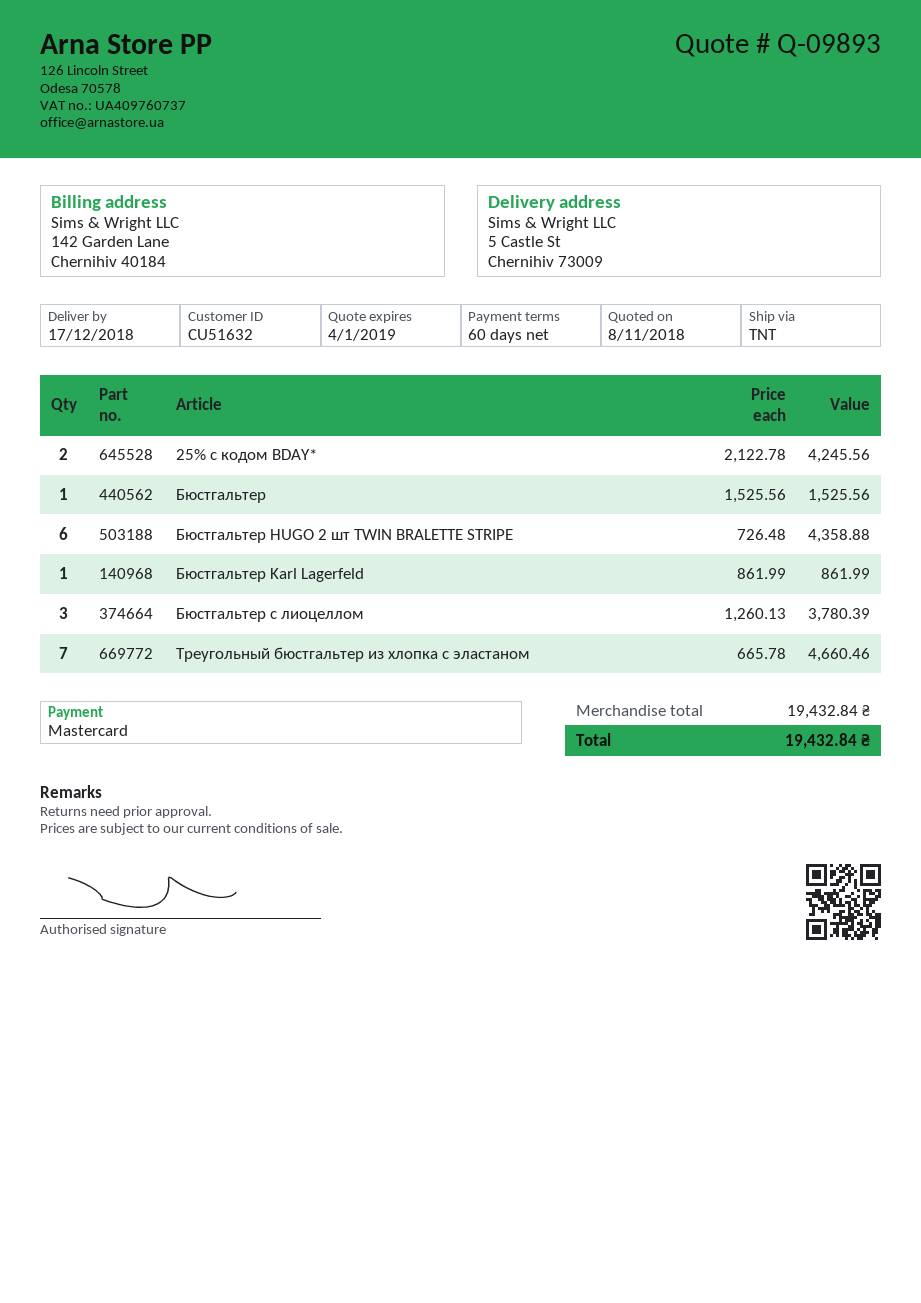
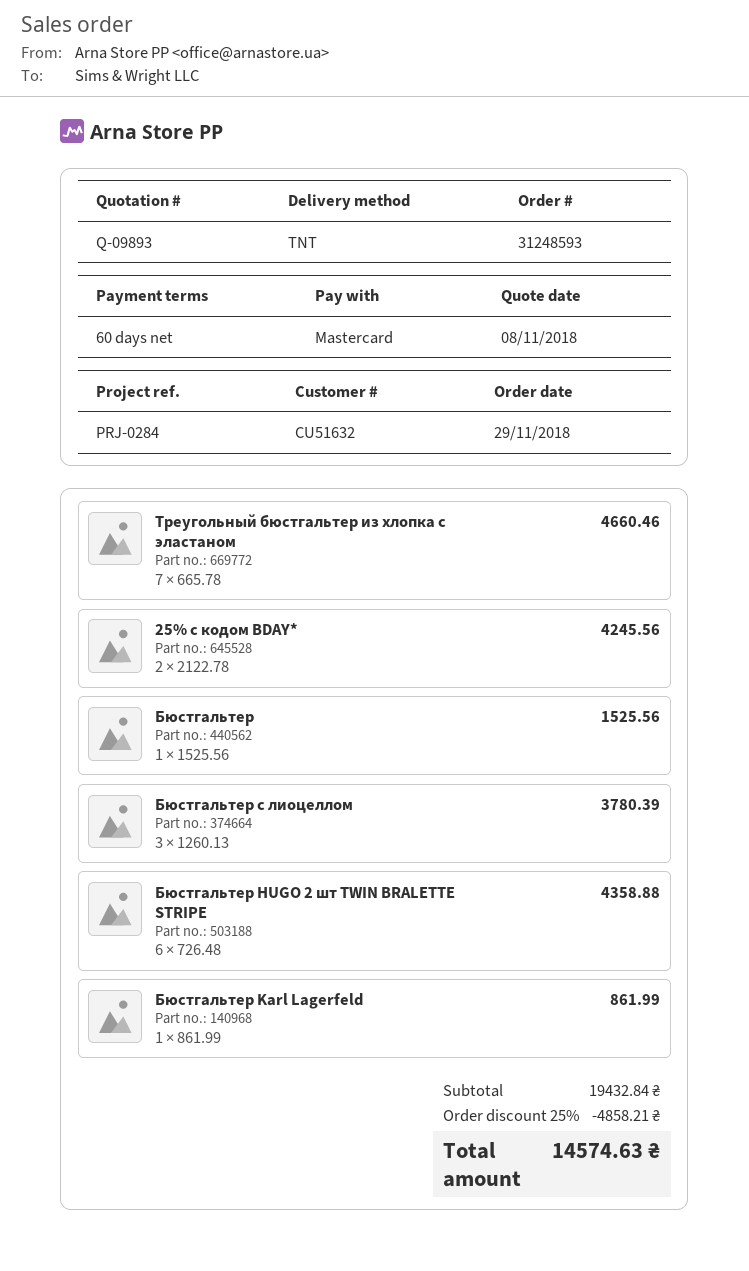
discount: none -> 25% = 4858.21
total: 19432.84 -> 14574.63

